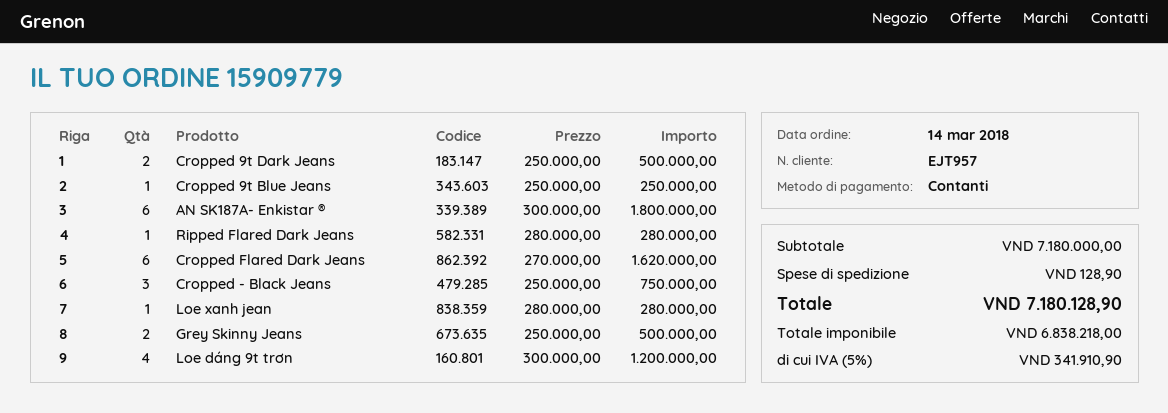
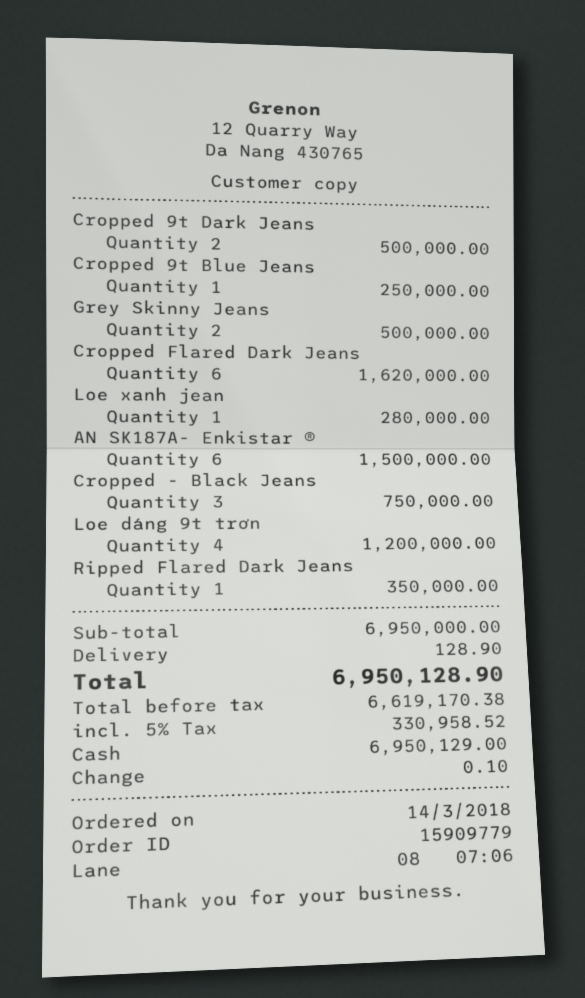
AN SK187A- Enkistar ®: 6 for 1800000.00 -> 6 for 1500000.00
Ripped Flared Dark Jeans: 1 for 280000.00 -> 1 for 350000.00
subtotal: 7180000.00 -> 6950000.00
net: 6838218.00 -> 6619170.38
tax: 5% = 341910.90 -> 5% = 330958.52
total: 7180128.90 -> 6950128.90

